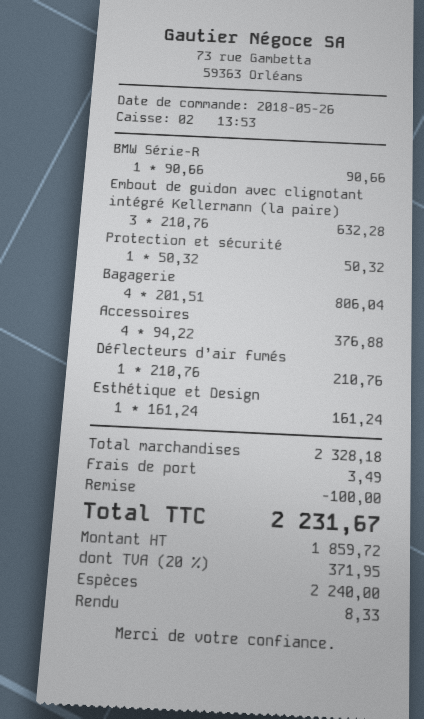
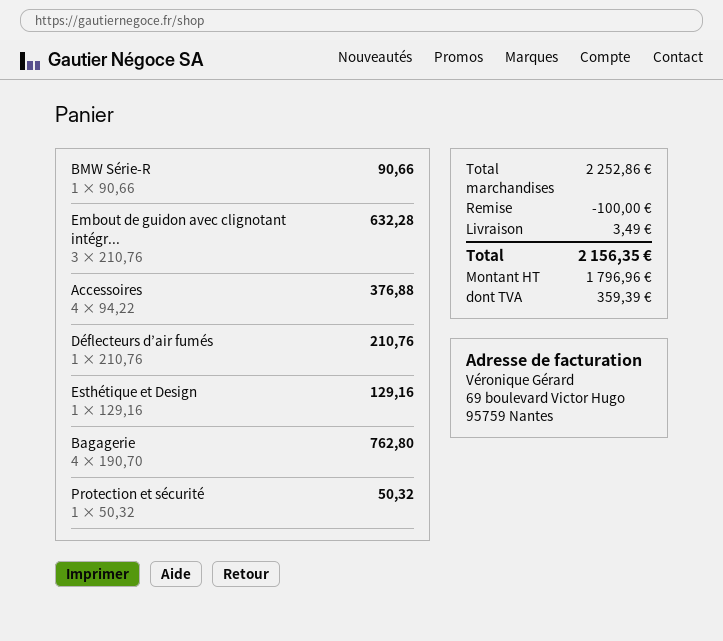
Bagagerie: 4 x 201.51 = 806.04 -> 4 x 190.70 = 762.80
Esthétique et Design: 1 x 161.24 = 161.24 -> 1 x 129.16 = 129.16
subtotal: 2328.18 -> 2252.86
net: 1859.72 -> 1796.96
tax: 371.95 -> 359.39
total: 2231.67 -> 2156.35

